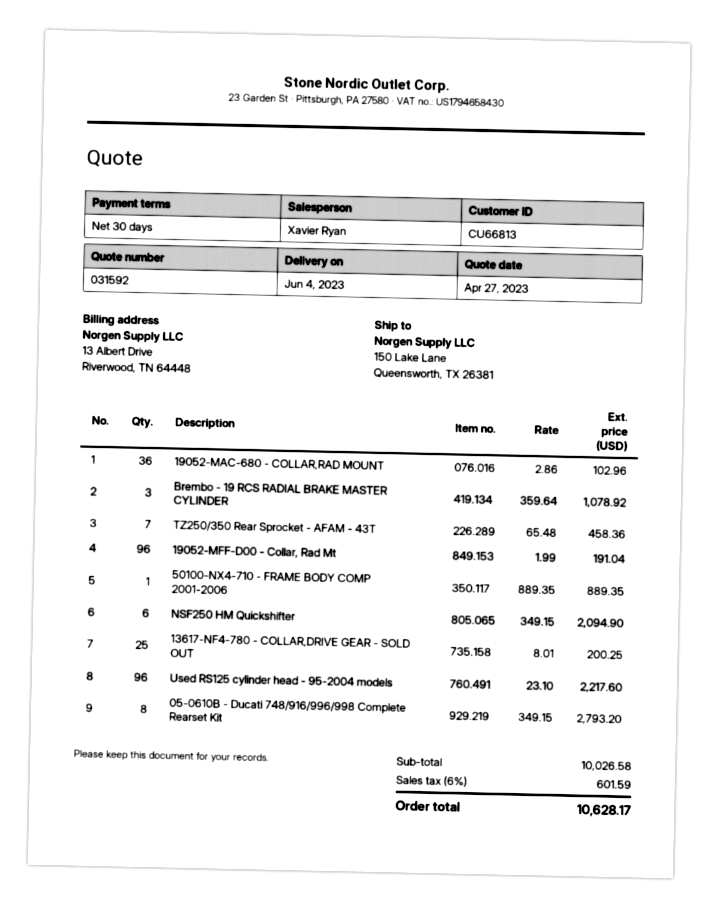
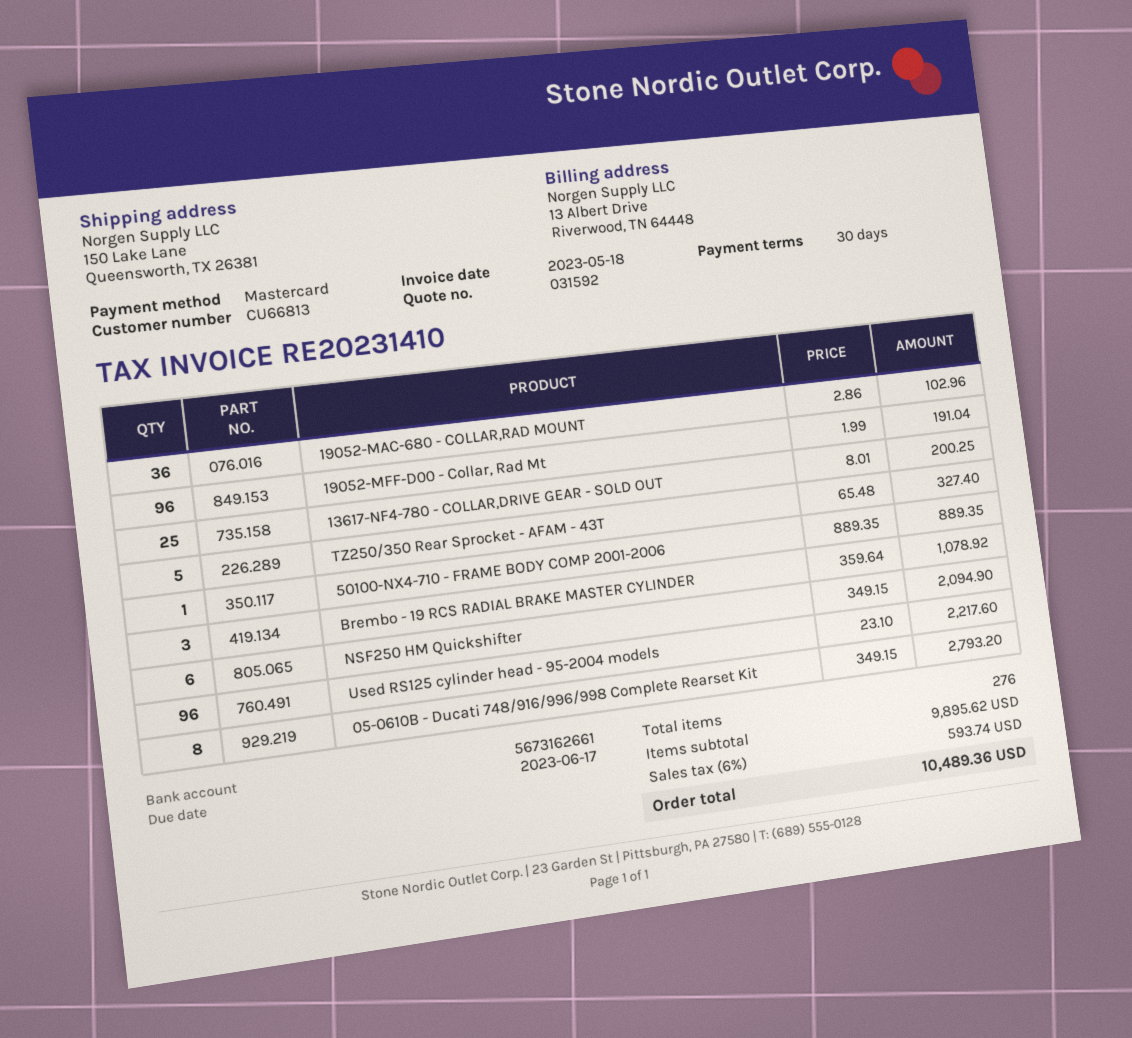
TZ250/350 Rear Sprocket - AFAM - 43T: 7 x 65.48 = 458.36 -> 5 x 65.48 = 327.40
subtotal: 10026.58 -> 9895.62
tax: 6% = 601.59 -> 6% = 593.74
total: 10628.17 -> 10489.36

